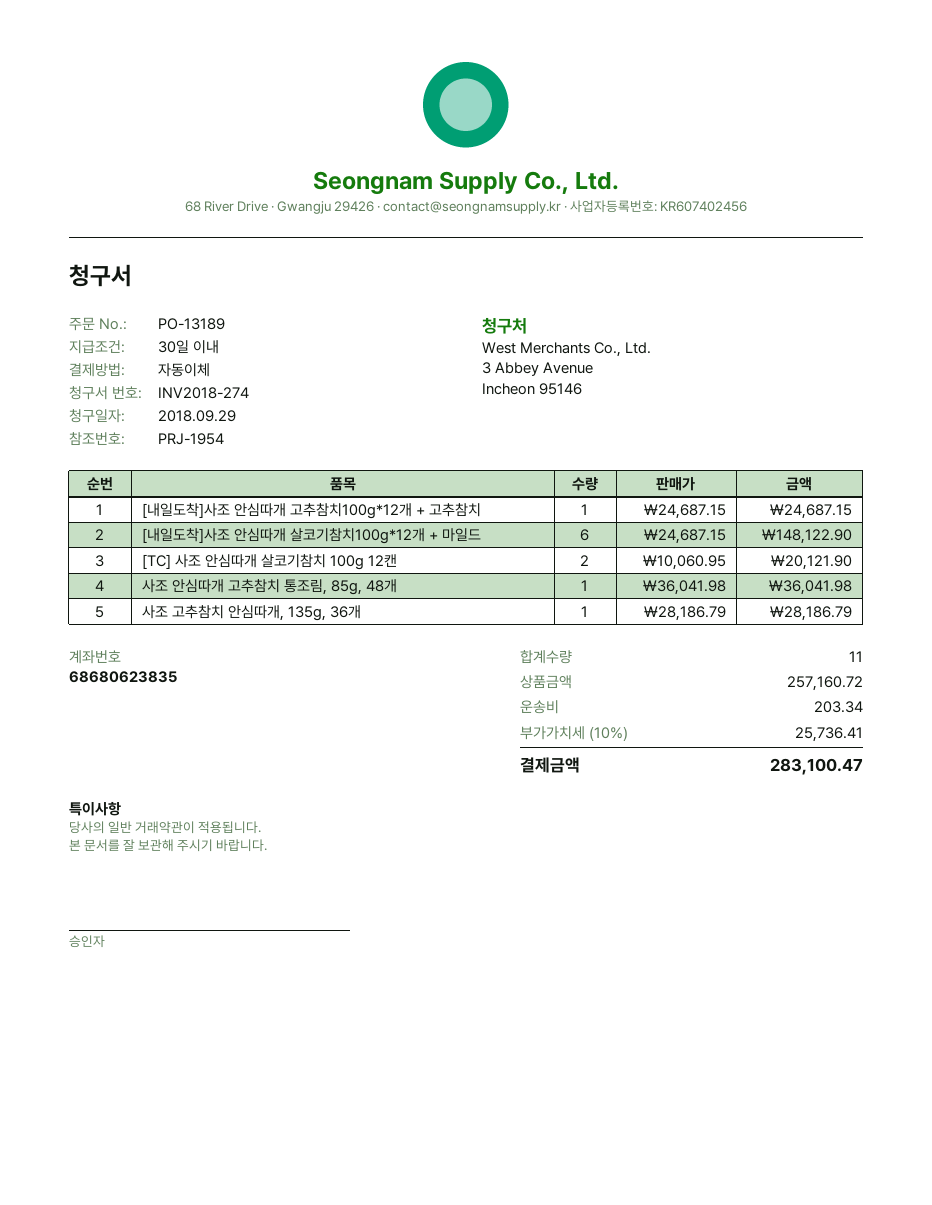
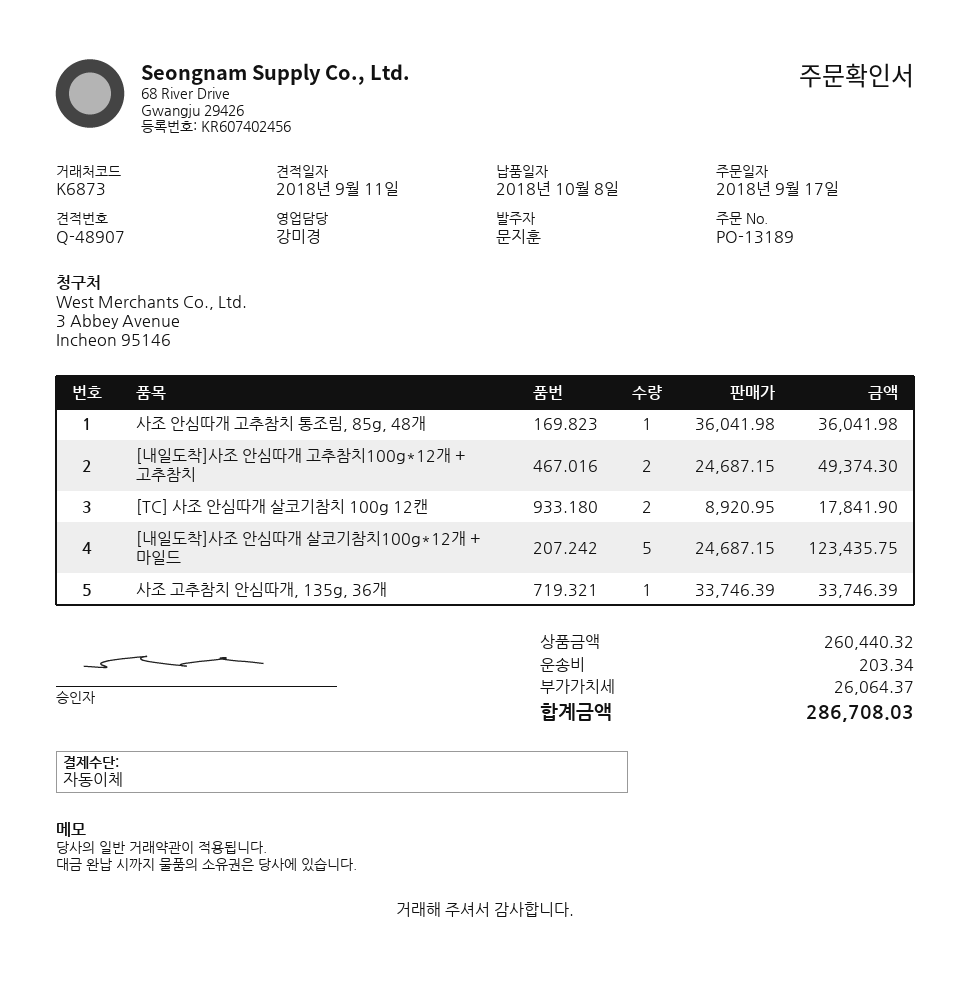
[내일도착]사조 안심따개 고추참치100g*12개 + 고추참치: 1 x 24687.15 = 24687.15 -> 2 x 24687.15 = 49374.30
[내일도착]사조 안심따개 살코기참치100g*12개 + 마일드: 6 x 24687.15 = 148122.90 -> 5 x 24687.15 = 123435.75
[TC] 사조 안심따개 살코기참치 100g 12캔: 2 x 10060.95 = 20121.90 -> 2 x 8920.95 = 17841.90
사조 고추참치 안심따개, 135g, 36개: 1 x 28186.79 = 28186.79 -> 1 x 33746.39 = 33746.39
subtotal: 257160.72 -> 260440.32
tax: 25736.41 -> 26064.37
total: 283100.47 -> 286708.03

